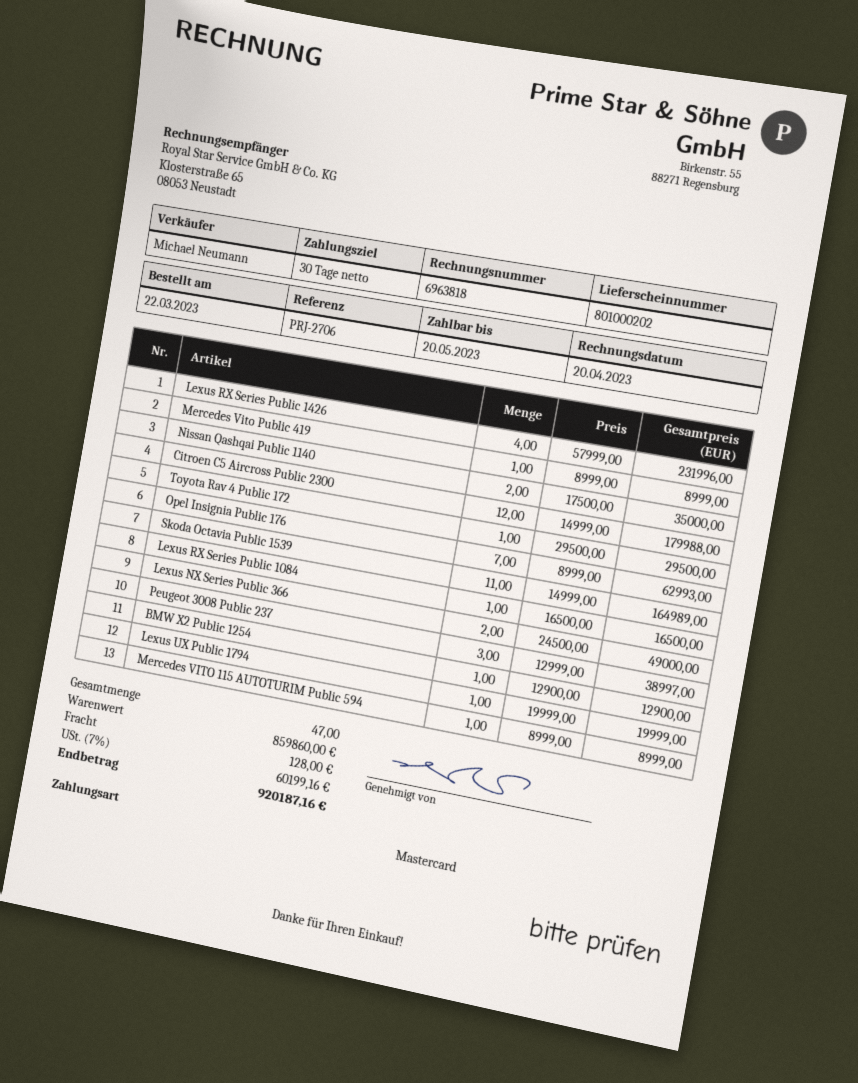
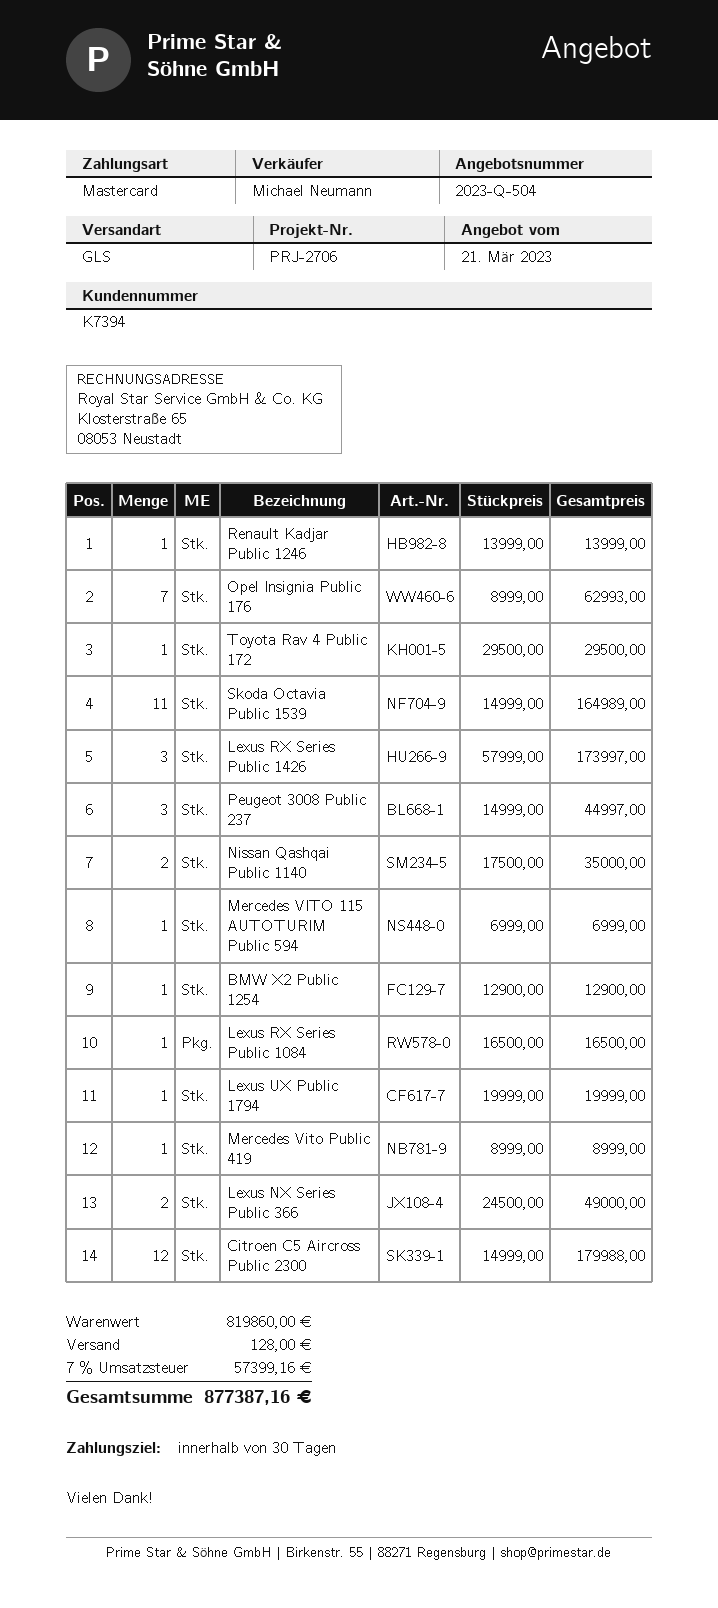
Lexus RX Series Public 1426: 4 x 57999.00 = 231996.00 -> 3 x 57999.00 = 173997.00
Peugeot 3008 Public 237: 3 x 12999.00 = 38997.00 -> 3 x 14999.00 = 44997.00
Mercedes VITO 115 AUTOTURIM Public 594: 1 x 8999.00 = 8999.00 -> 1 x 6999.00 = 6999.00
Renault Kadjar Public 1246: none -> 1 x 13999.00 = 13999.00
subtotal: 859860.00 -> 819860.00
tax: 7% = 60199.16 -> 7% = 57399.16
total: 920187.16 -> 877387.16

